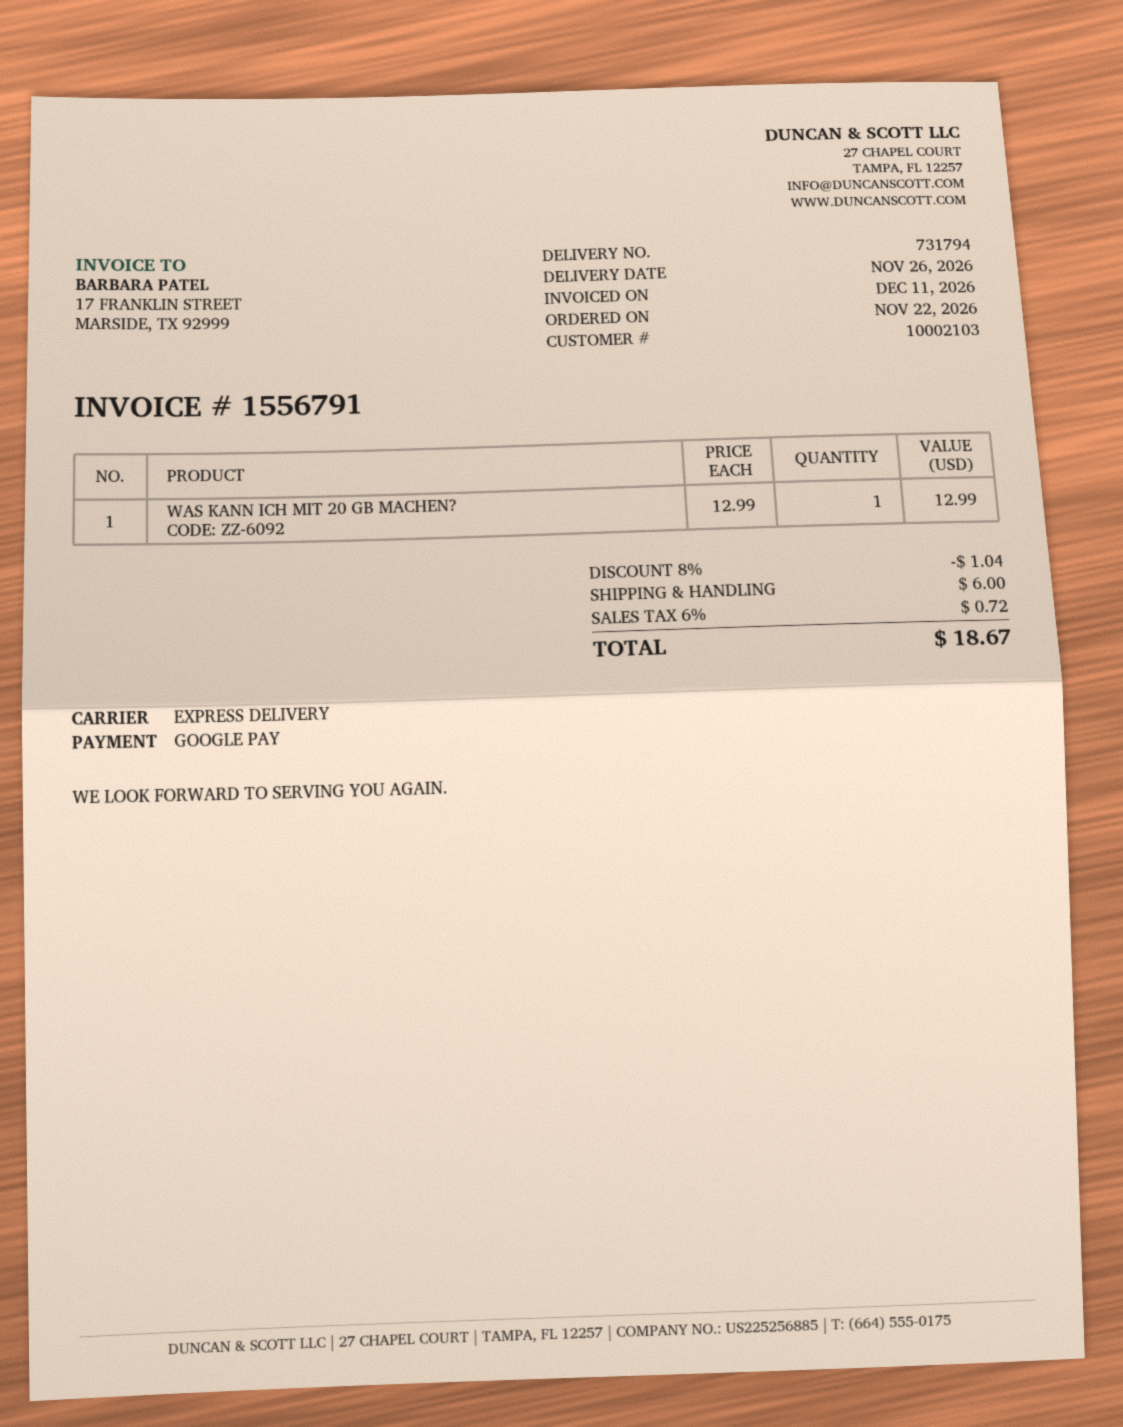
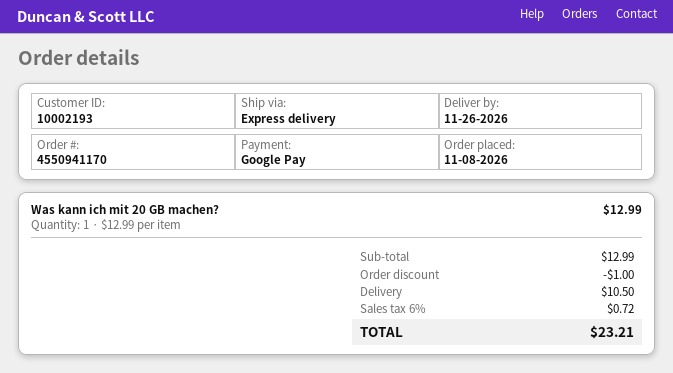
order date: 2026-11-22 -> 2026-11-08
customer number: 10002103 -> 10002193
discount: 1.04 -> 1.00
shipping: 6.00 -> 10.50
total: 18.67 -> 23.21

